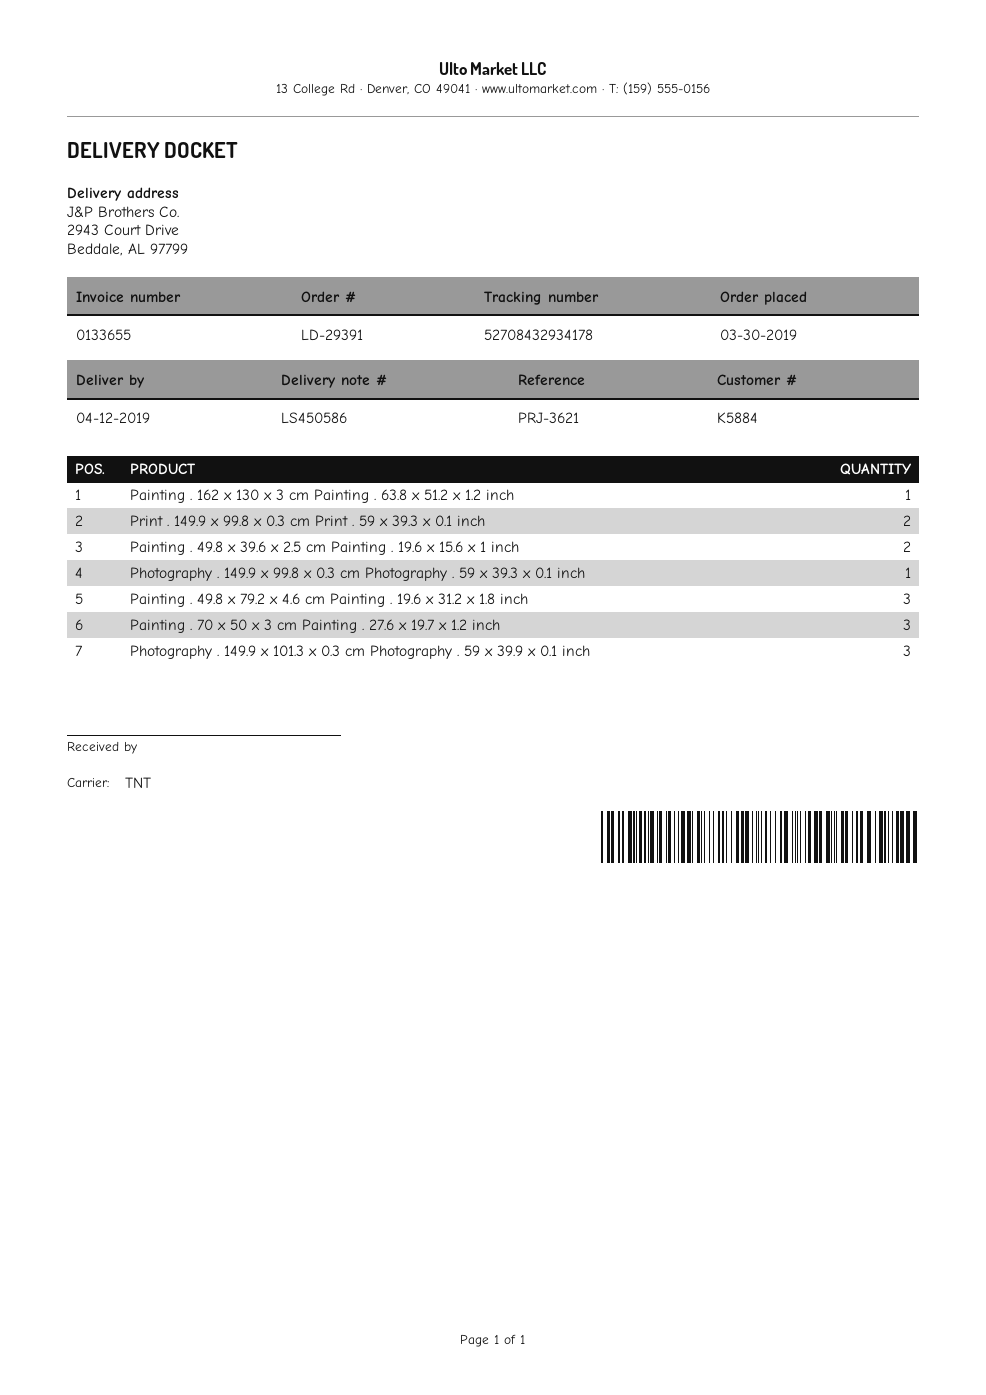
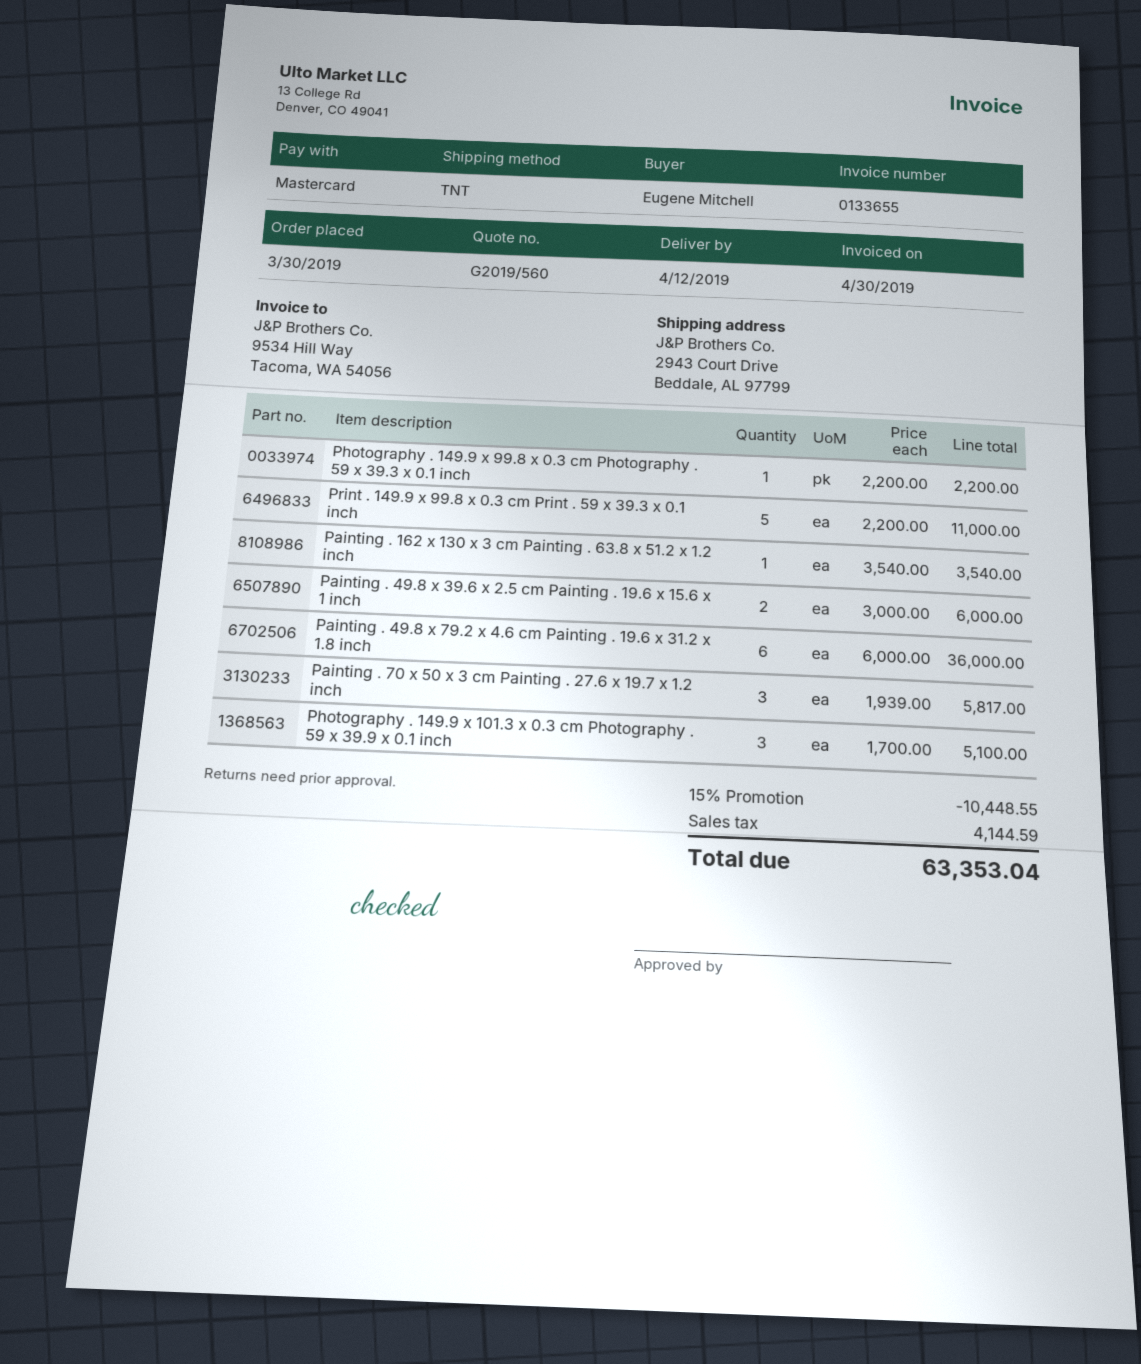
Print . 149.9 x 99.8 x 0.3 cm Print . 59 x 39.3 x 0.1 inch: 2 -> 5
Painting . 49.8 x 79.2 x 4.6 cm Painting . 19.6 x 31.2 x 1.8 inch: 3 -> 6

